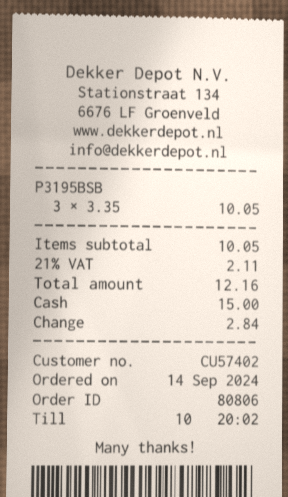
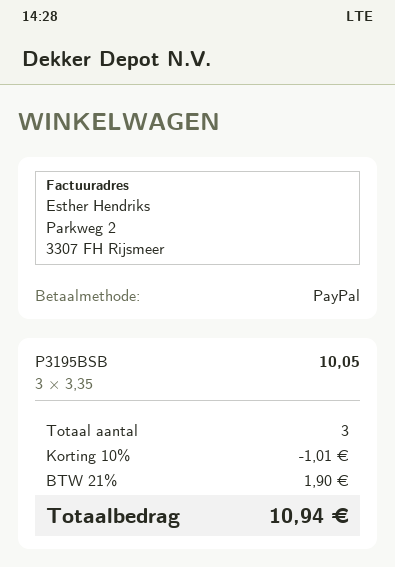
payment method: cash -> PayPal
discount: none -> 10% = 1.01
tax: 21% = 2.11 -> 21% = 1.90
total: 12.16 -> 10.94

